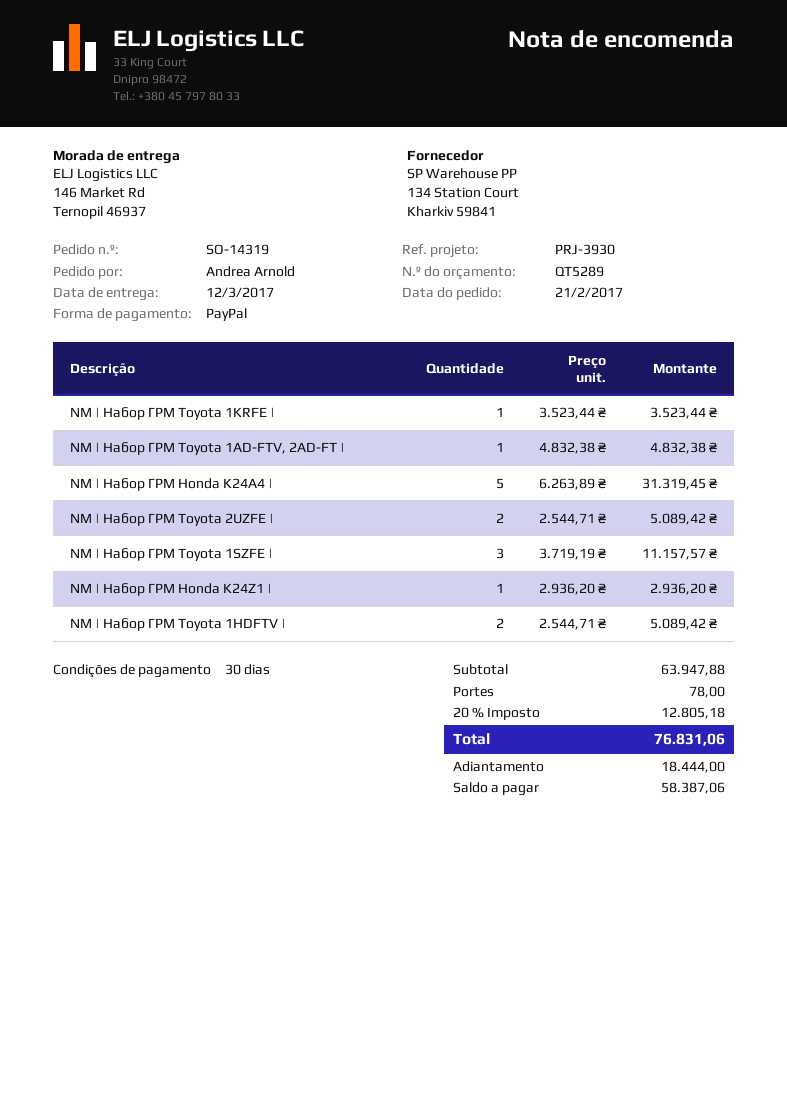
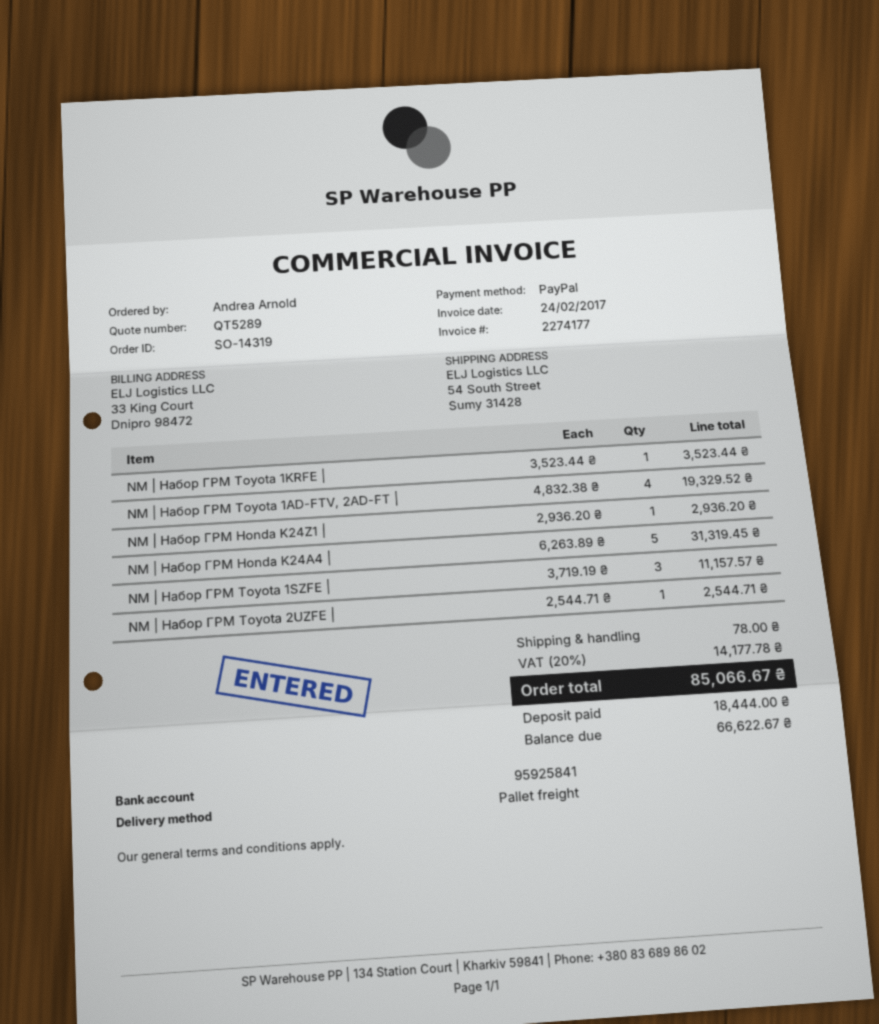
ship to: 146 Market Rd, Ternopil 46937 -> 54 South Street, Sumy 31428
NM | Набор ГРМ Toyota 1AD-FTV, 2AD-FT |: 1 x 4832.38 = 4832.38 -> 4 x 4832.38 = 19329.52
NM | Набор ГРМ Toyota 2UZFE |: 2 x 2544.71 = 5089.42 -> 1 x 2544.71 = 2544.71
NM | Набор ГРМ Toyota 1HDFTV |: 2 x 2544.71 = 5089.42 -> none
tax: 20% = 12805.18 -> 20% = 14177.78
total: 76831.06 -> 85066.67
balance: 58387.06 -> 66622.67

